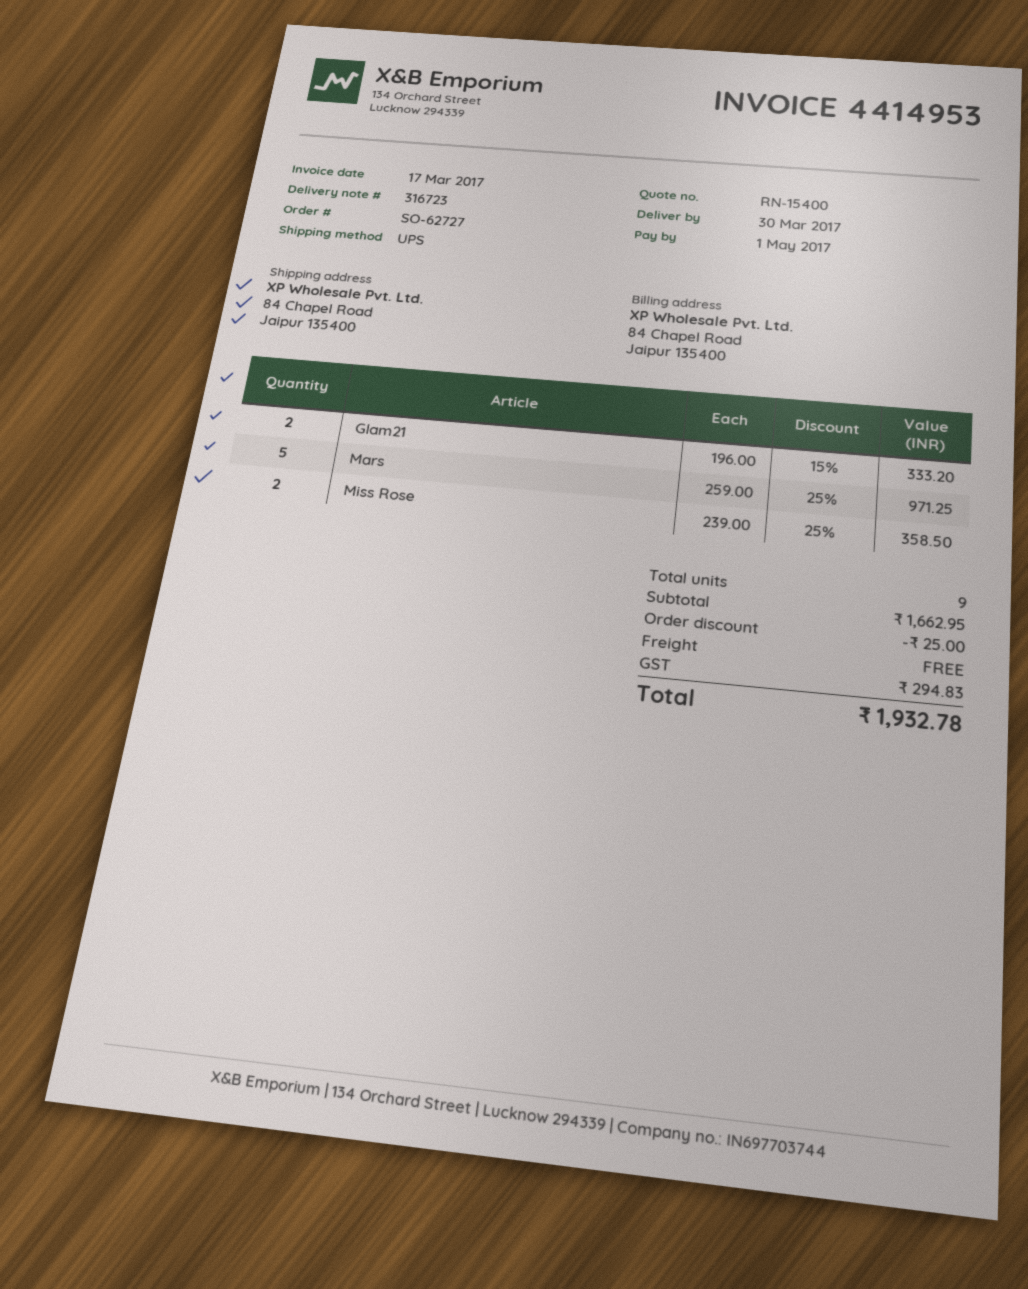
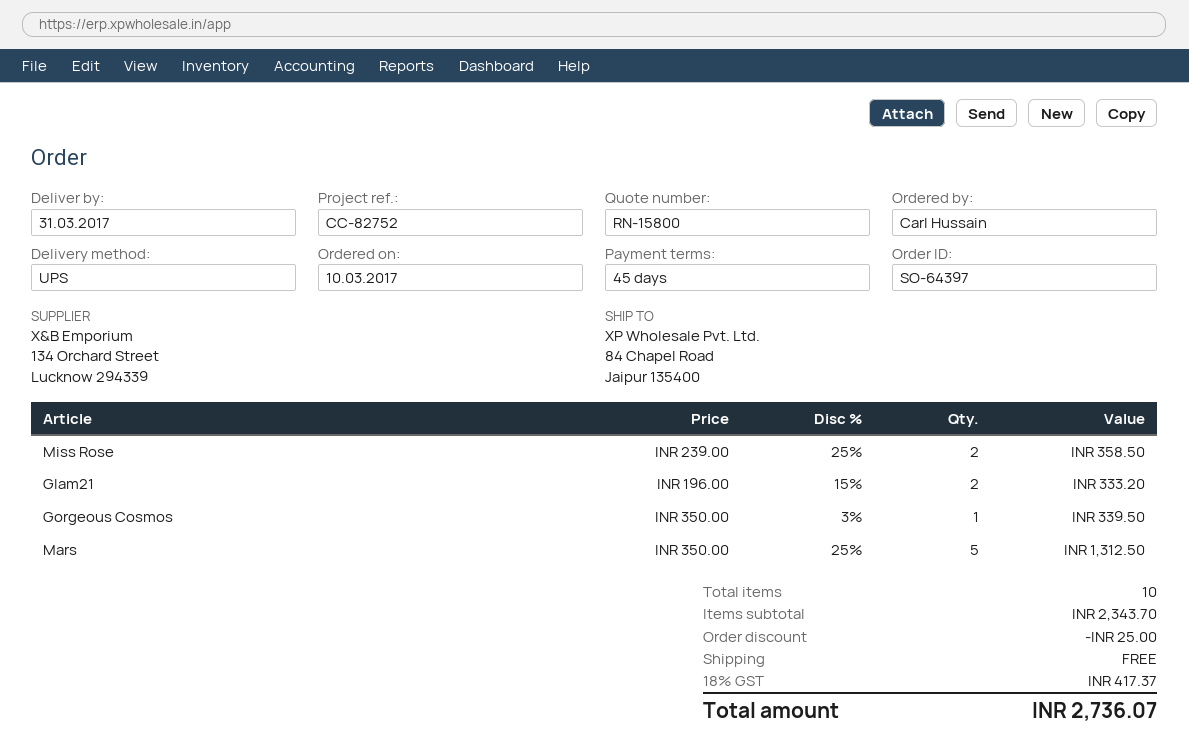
quote number: RN-15400 -> RN-15800
order number: SO-62727 -> SO-64397
delivery date: 2017-03-30 -> 2017-03-31
Mars: 5 x 259.00 - 25% = 971.25 -> 5 x 350.00 - 25% = 1312.50
Gorgeous Cosmos: none -> 1 x 350.00 - 3% = 339.50
total quantity: 9 -> 10
subtotal: 1662.95 -> 2343.70
tax: 294.83 -> 417.37
total: 1932.78 -> 2736.07

